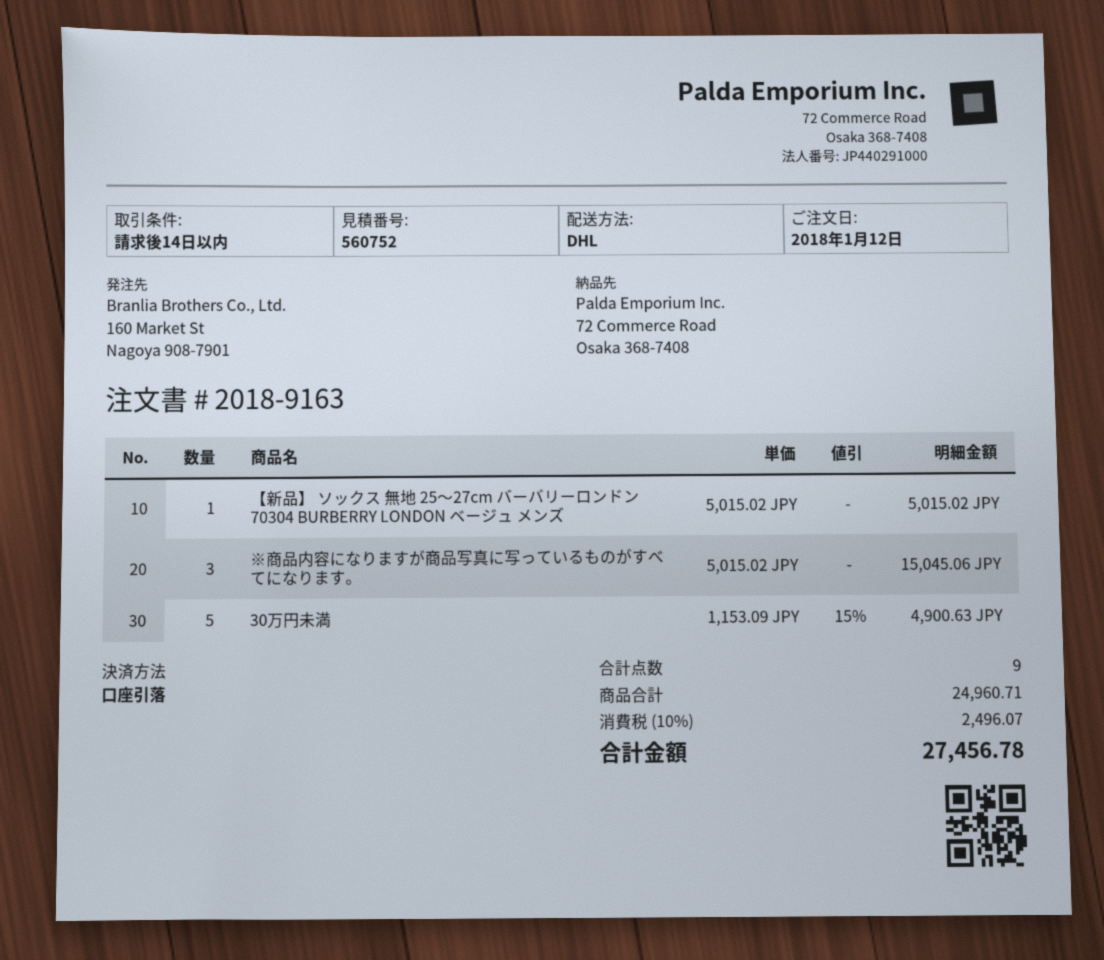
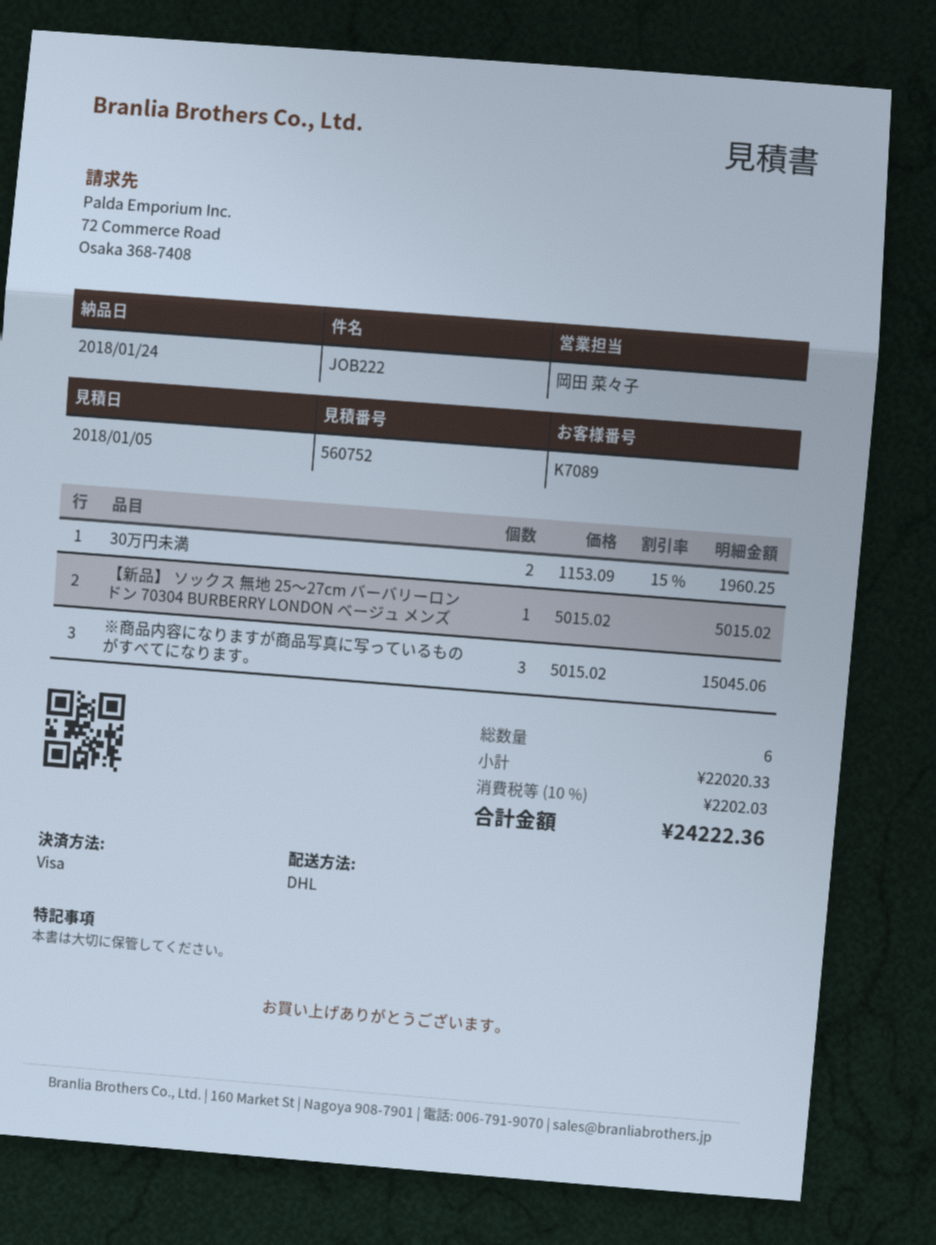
payment method: direct debit -> Visa
30万円未満: 5 x 1153.09 - 15% = 4900.63 -> 2 x 1153.09 - 15% = 1960.25
total quantity: 9 -> 6
subtotal: 24960.71 -> 22020.33
tax: 10% = 2496.07 -> 10% = 2202.03
total: 27456.78 -> 24222.36

